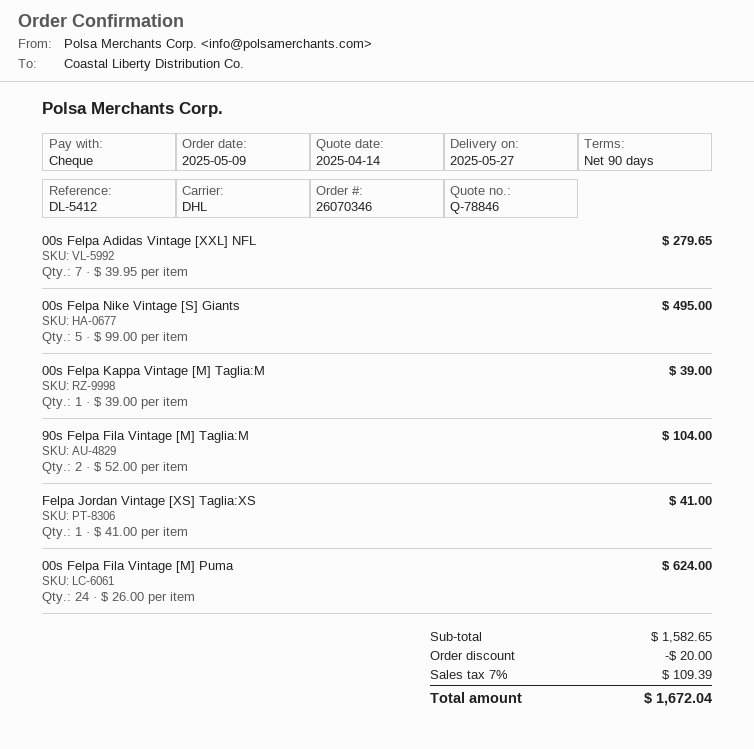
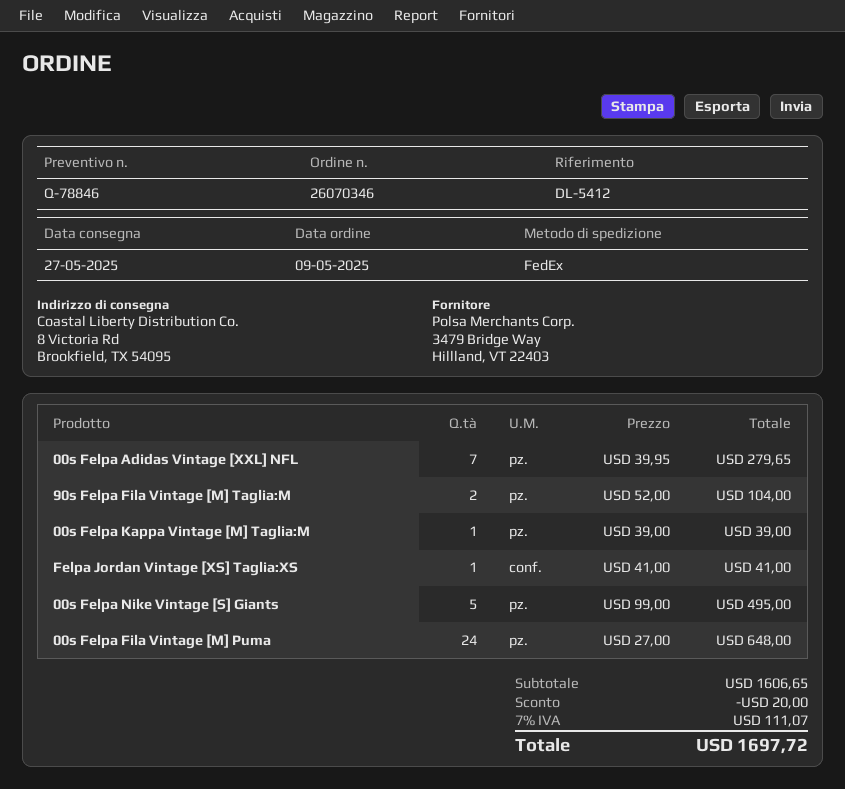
shipping method: DHL -> FedEx
00s Felpa Fila Vintage [M] Puma: 24 x 26.00 = 624.00 -> 24 x 27.00 = 648.00
subtotal: 1582.65 -> 1606.65
tax: 7% = 109.39 -> 7% = 111.07
total: 1672.04 -> 1697.72

